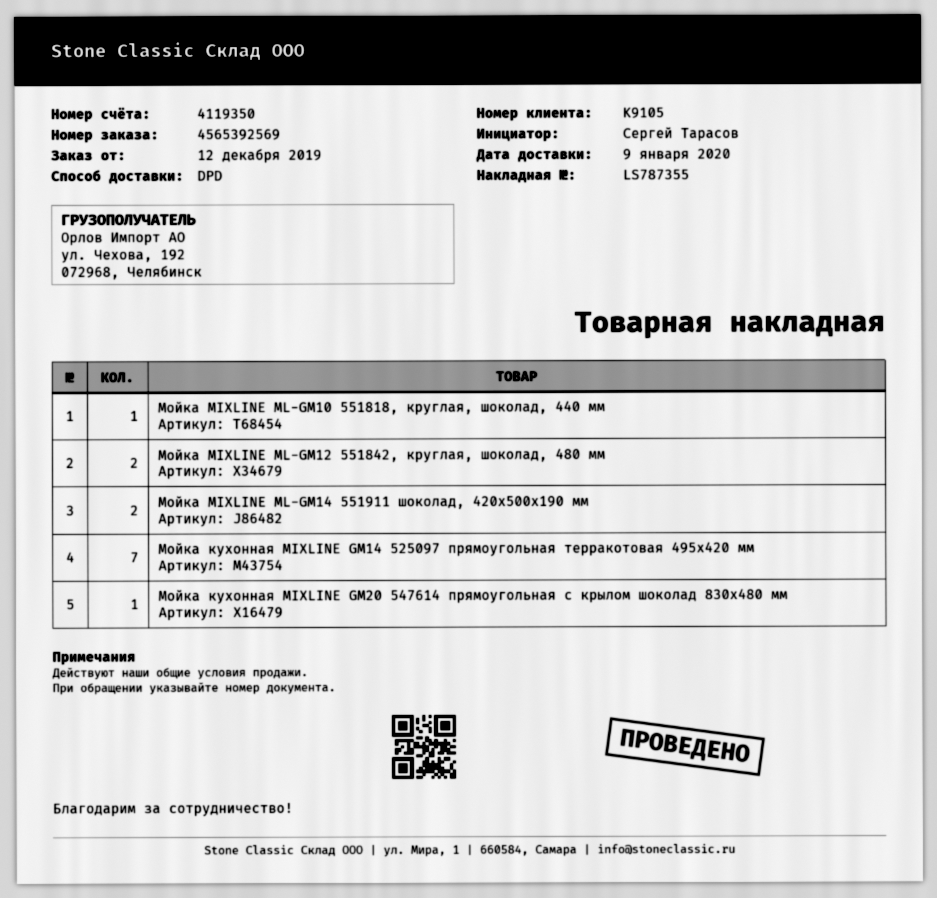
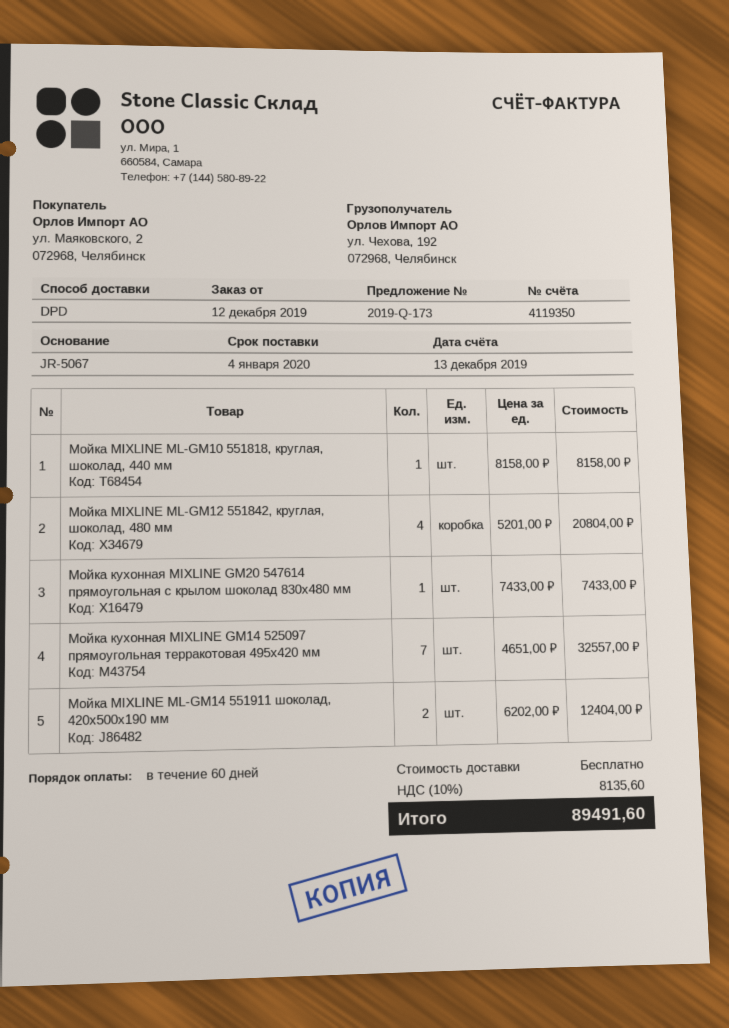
delivery date: 2020-01-09 -> 2020-01-04
Мойка MIXLINE ML-GM12 551842, круглая, шоколад, 480 мм: 2 -> 4

